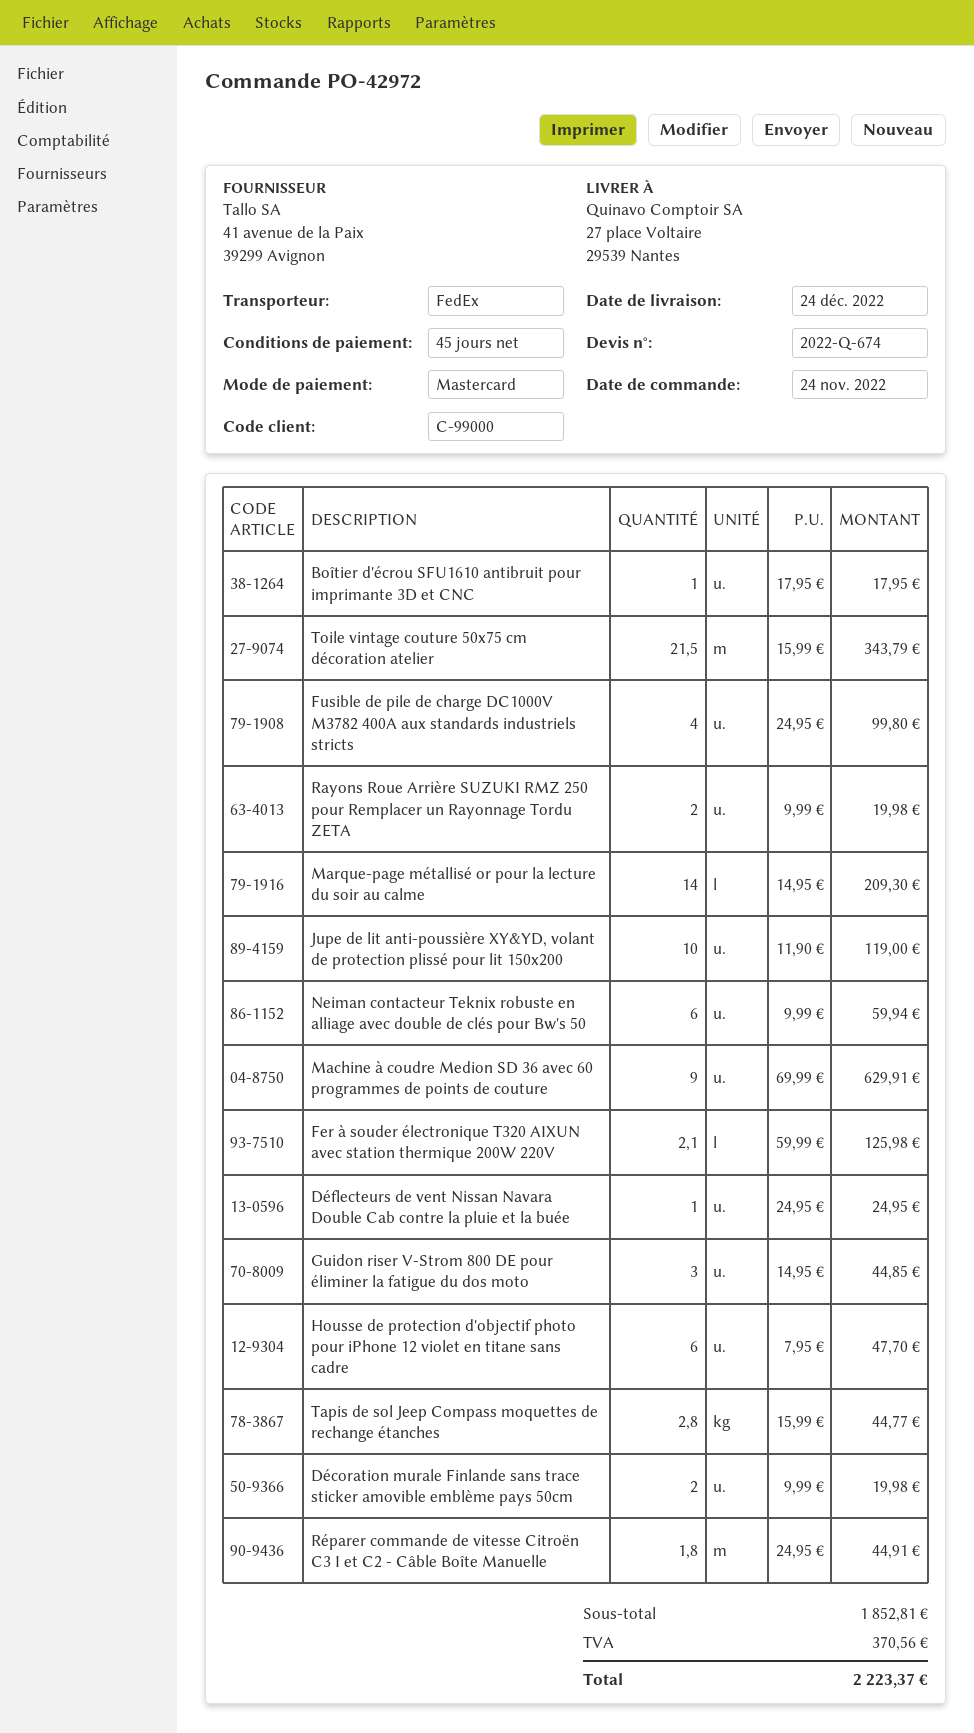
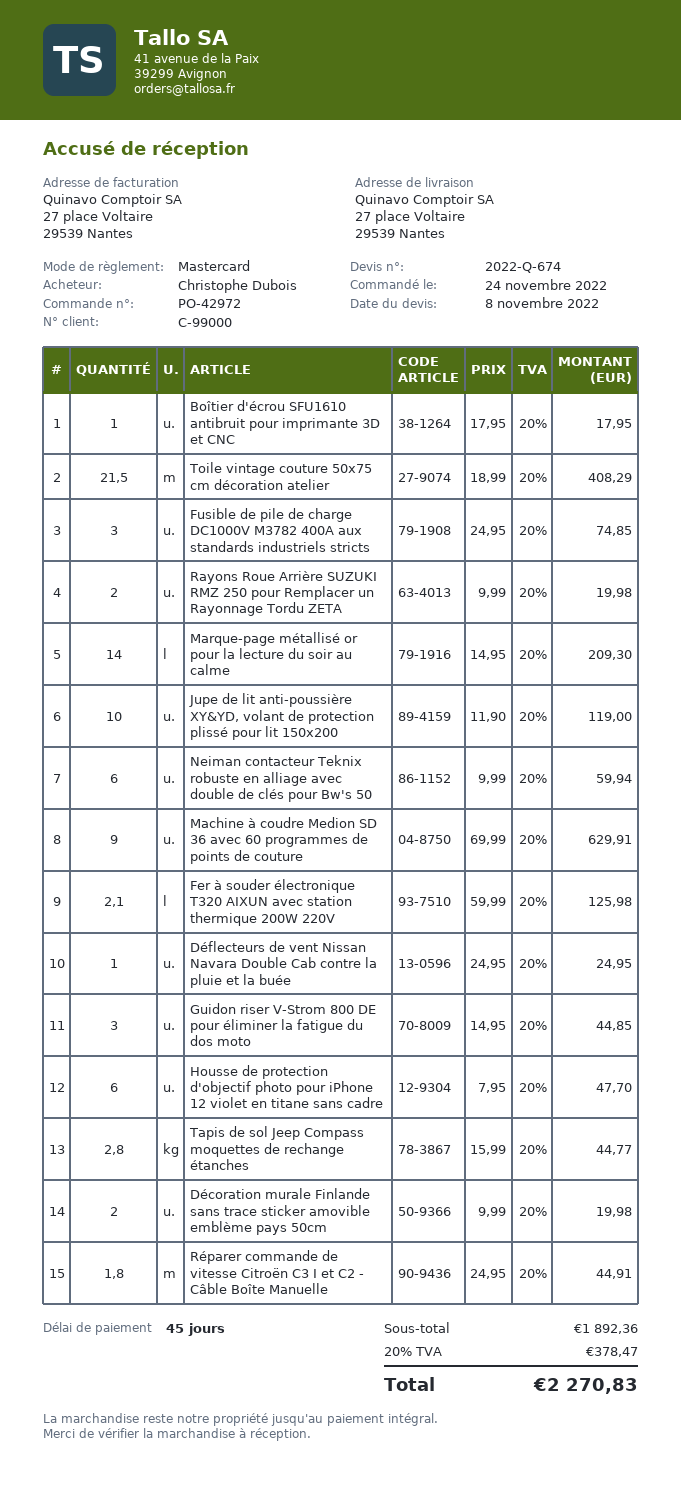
Toile vintage couture 50x75 cm décoration atelier: 21.5 x 15.99 = 343.79 -> 21.5 x 18.99 = 408.29
Fusible de pile de charge DC1000V M3782 400A aux standards industriels stricts: 4 x 24.95 = 99.80 -> 3 x 24.95 = 74.85
subtotal: 1852.81 -> 1892.36
tax: 370.56 -> 378.47
total: 2223.37 -> 2270.83

